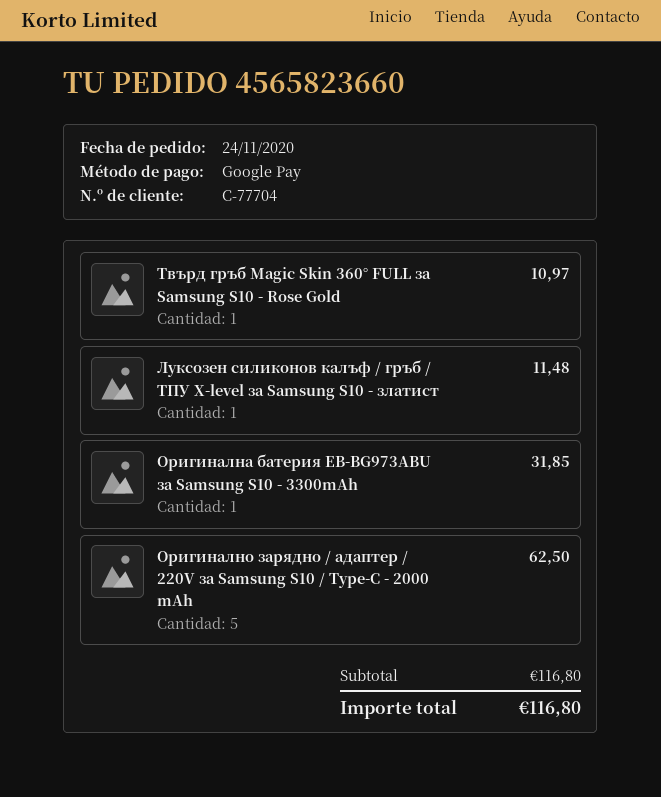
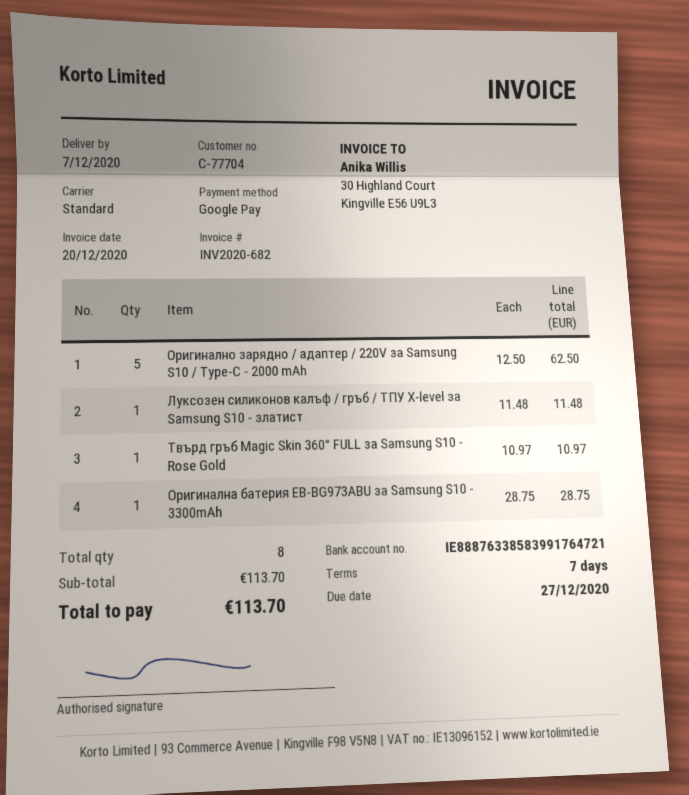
Оригинална батерия EB-BG973ABU за Samsung S10 - 3300mAh: 1 for 31.85 -> 1 for 28.75
subtotal: 116.80 -> 113.70
total: 116.80 -> 113.70

